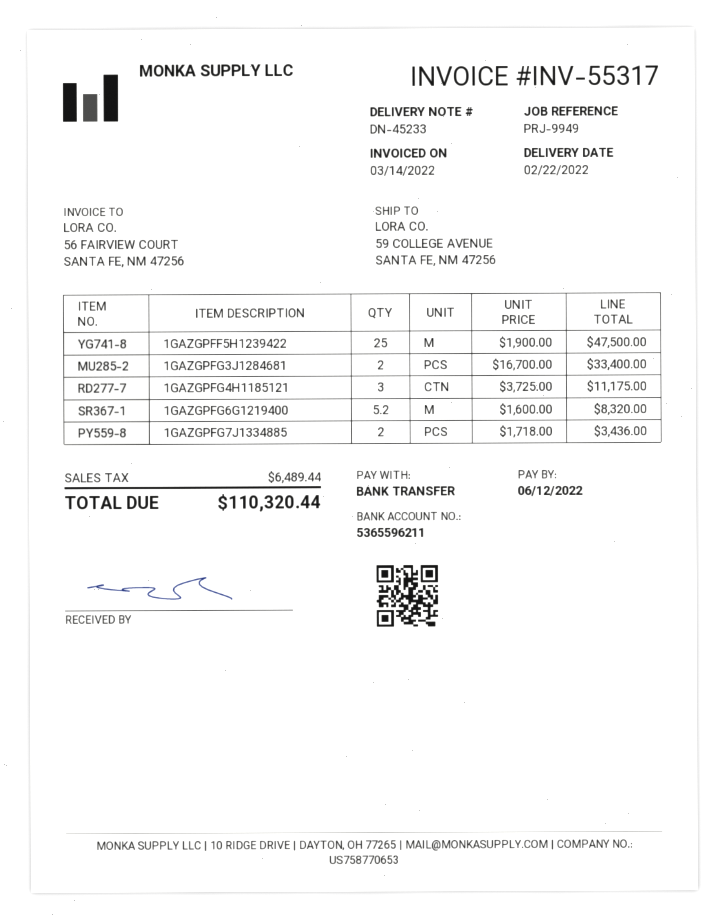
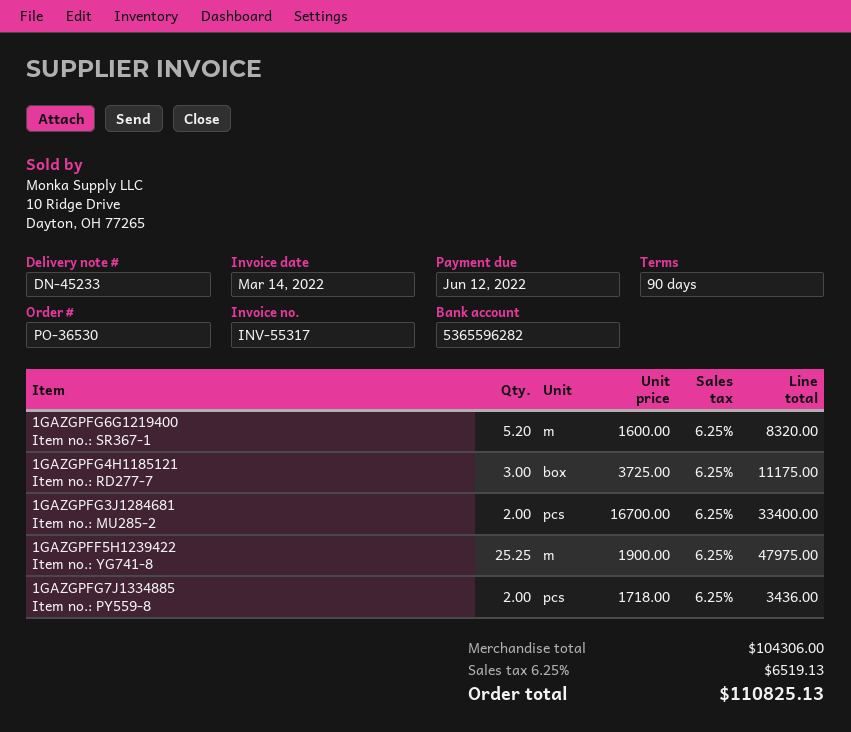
bank account: 5365596211 -> 5365596282
1GAZGPFF5H1239422: 25 x 1900.00 = 47500.00 -> 25.25 x 1900.00 = 47975.00
tax: 6489.44 -> 6519.13
total: 110320.44 -> 110825.13

